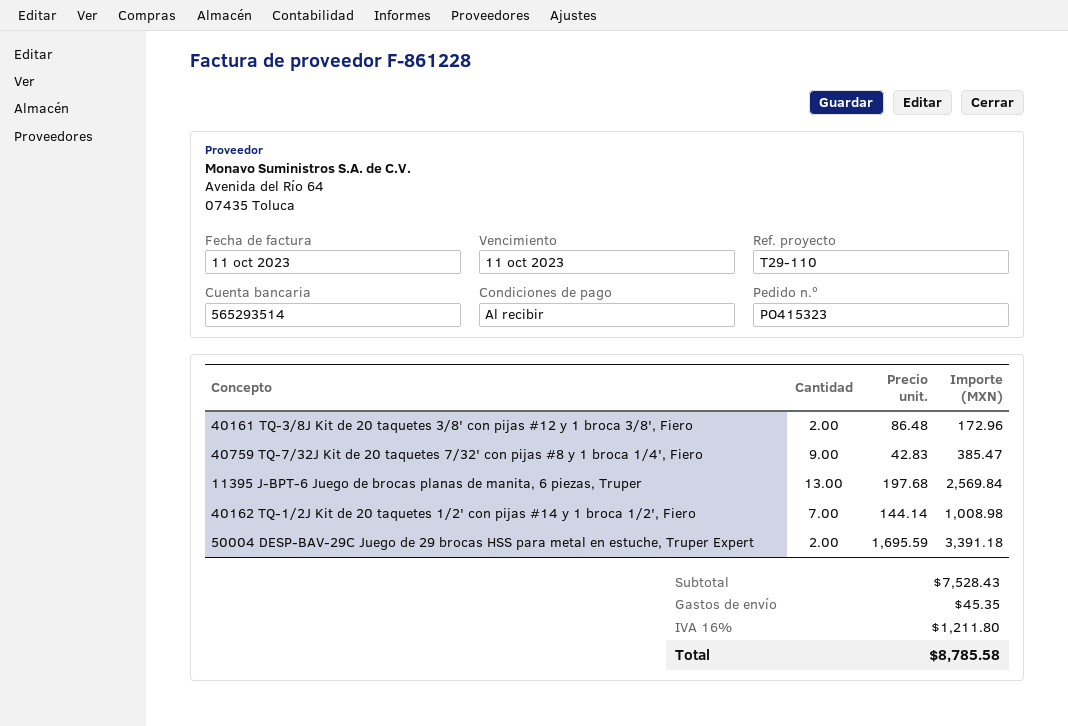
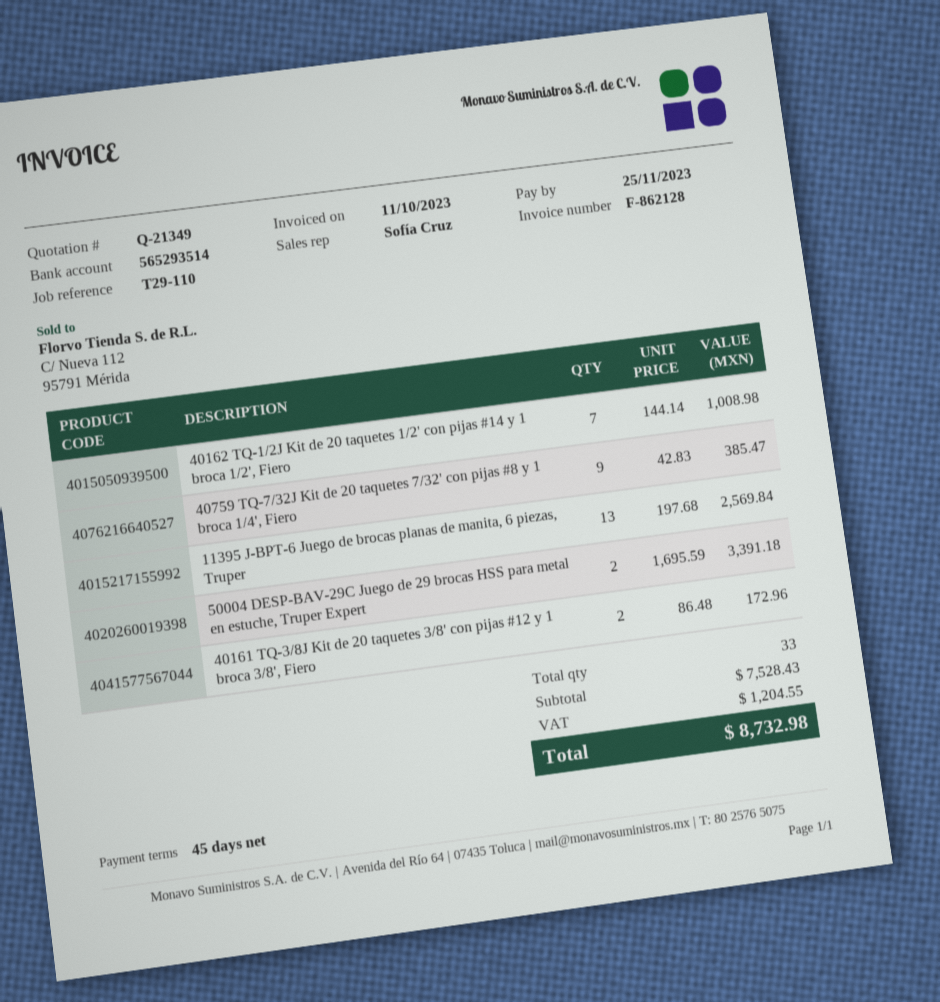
invoice number: F-861228 -> F-862128
payment terms: on receipt -> 45 days
due date: 2023-10-11 -> 2023-11-25
shipping: 45.35 -> none
tax: 1211.80 -> 1204.55
total: 8785.58 -> 8732.98

